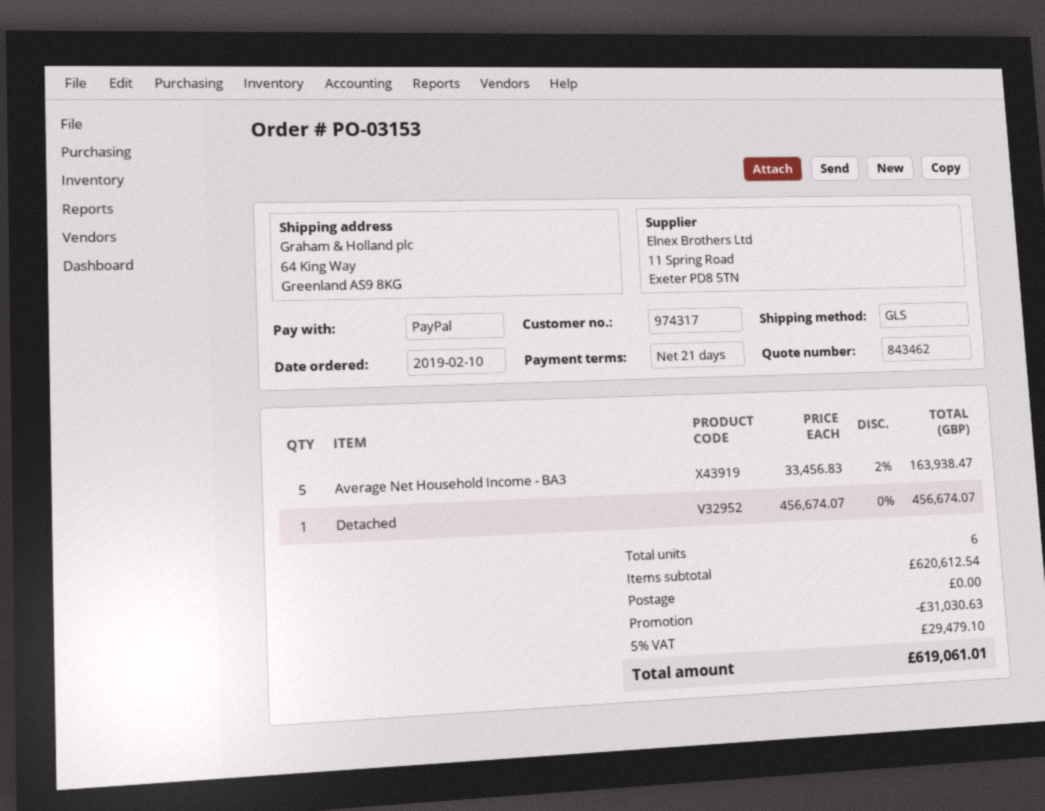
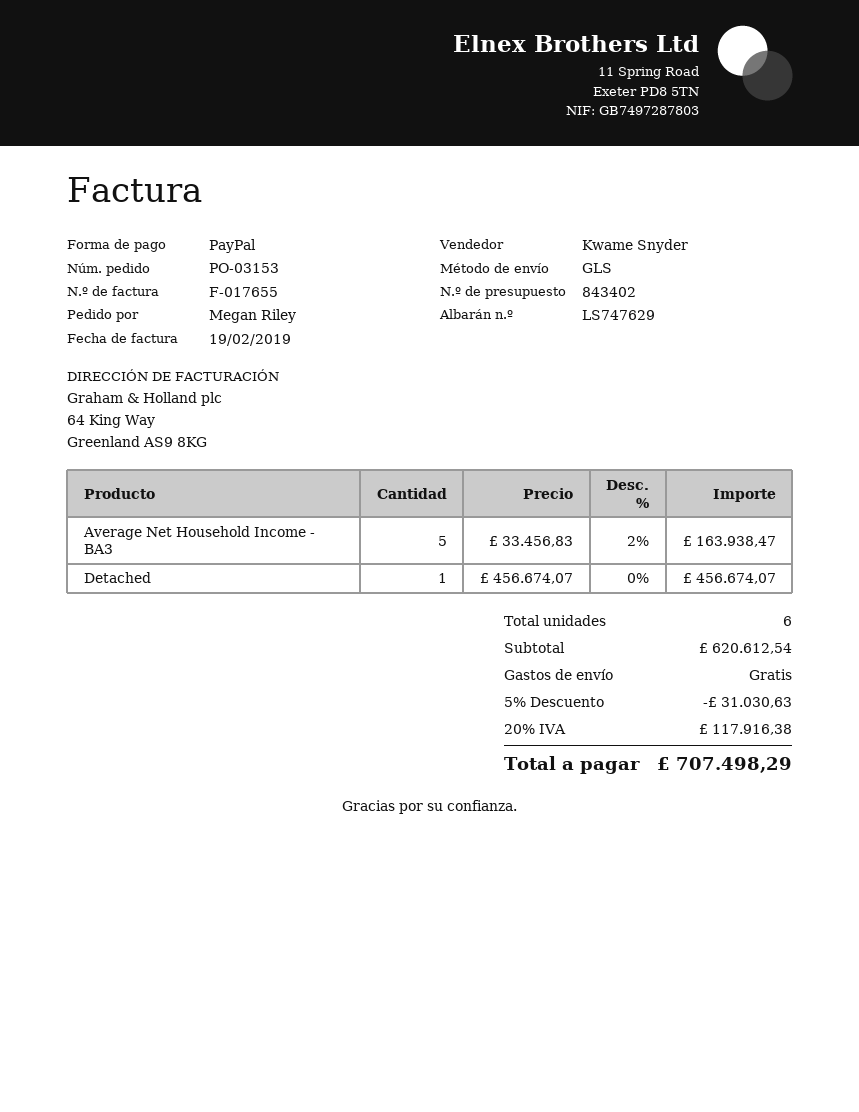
quote number: 843462 -> 843402
tax: 5% = 29479.10 -> 20% = 117916.38
total: 619061.01 -> 707498.29

